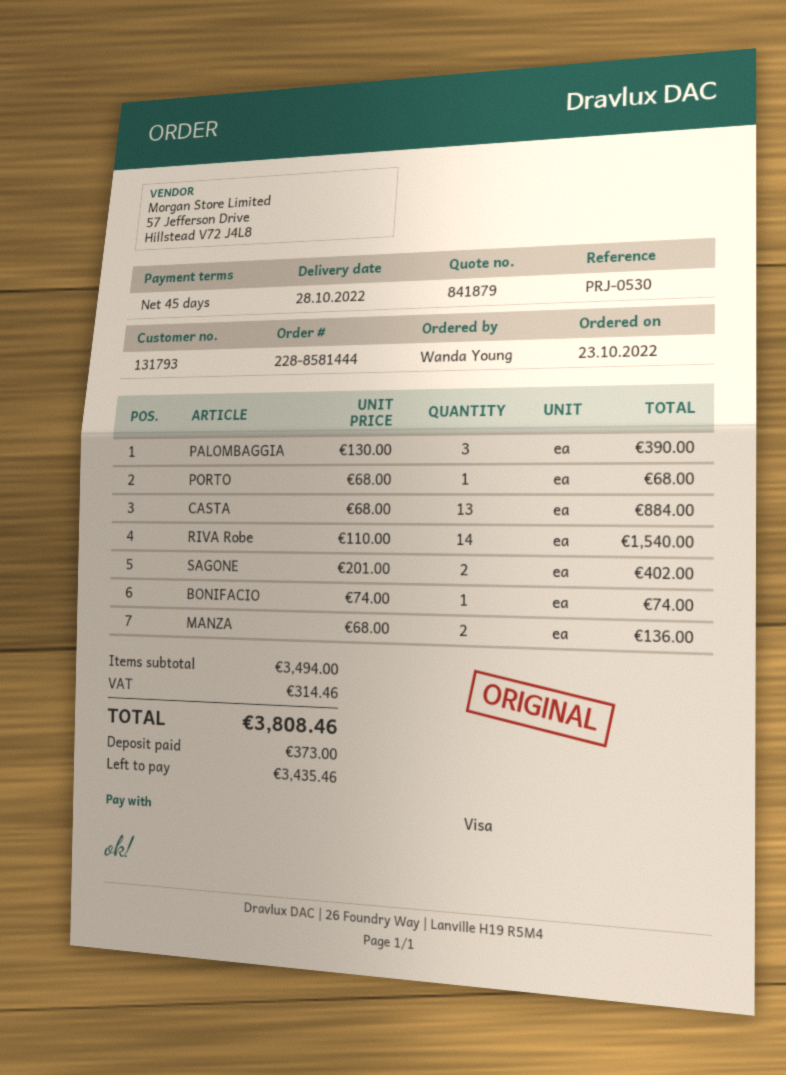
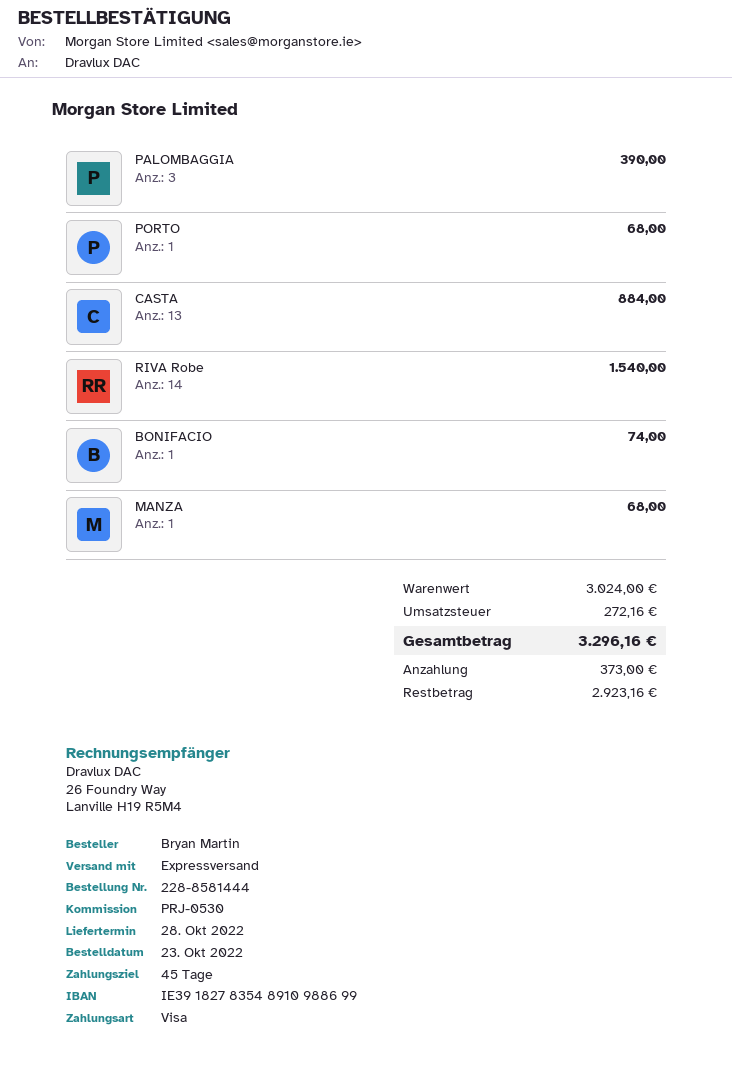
ordered by: Wanda Young -> Bryan Martin
SAGONE: 2 for 402.00 -> none
MANZA: 2 for 136.00 -> 1 for 68.00
subtotal: 3494.00 -> 3024.00
tax: 314.46 -> 272.16
total: 3808.46 -> 3296.16
balance: 3435.46 -> 2923.16

